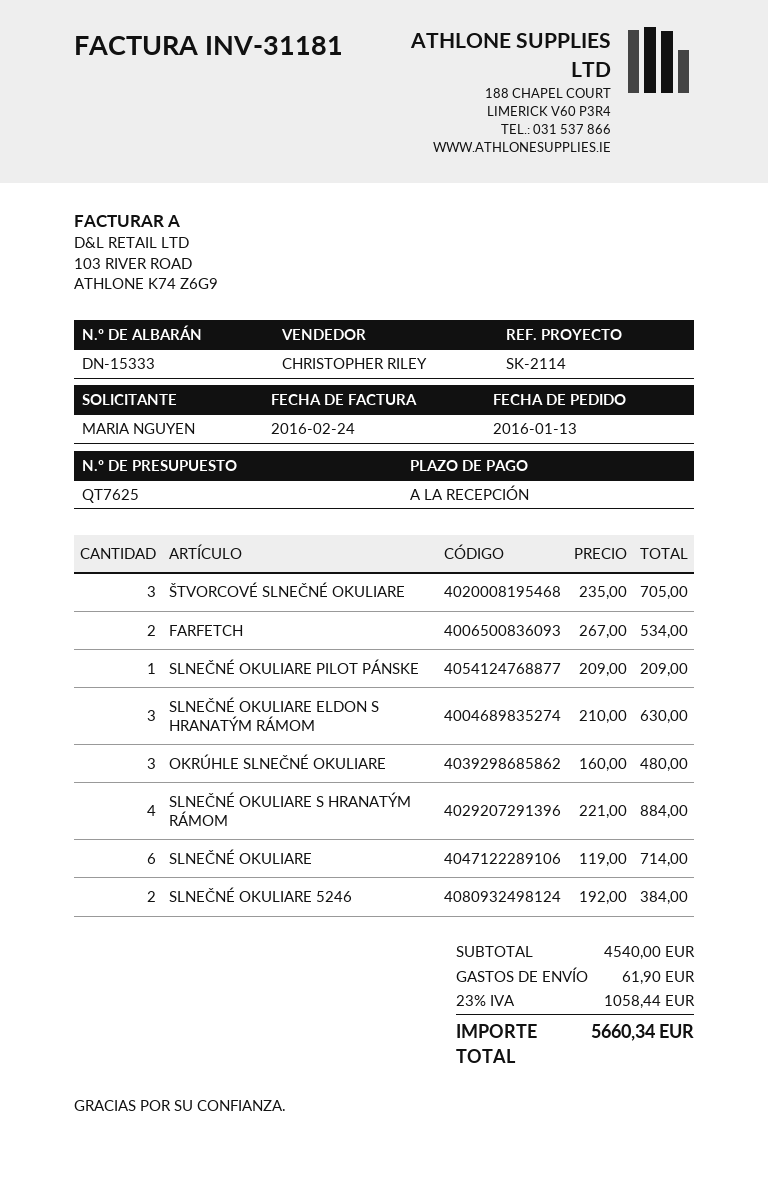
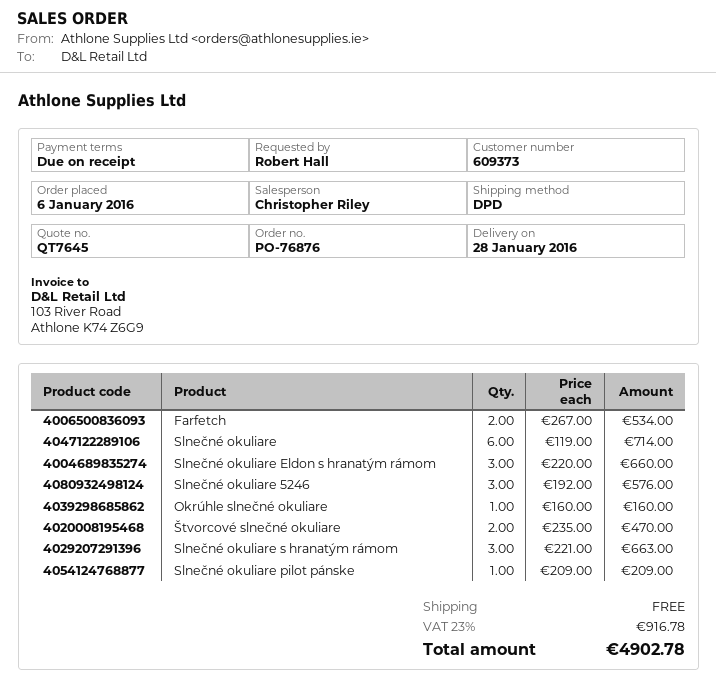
quote number: QT7625 -> QT7645
order date: 2016-01-13 -> 2016-01-06
ordered by: MARIA NGUYEN -> Robert Hall
ŠTVORCOVÉ SLNEČNÉ OKULIARE: 3 x 235.00 = 705.00 -> 2 x 235.00 = 470.00
SLNEČNÉ OKULIARE ELDON S HRANATÝM RÁMOM: 3 x 210.00 = 630.00 -> 3 x 220.00 = 660.00
OKRÚHLE SLNEČNÉ OKULIARE: 3 x 160.00 = 480.00 -> 1 x 160.00 = 160.00
SLNEČNÉ OKULIARE S HRANATÝM RÁMOM: 4 x 221.00 = 884.00 -> 3 x 221.00 = 663.00
SLNEČNÉ OKULIARE 5246: 2 x 192.00 = 384.00 -> 3 x 192.00 = 576.00
shipping: 61.90 -> 0.00
tax: 23% = 1058.44 -> 23% = 916.78
total: 5660.34 -> 4902.78

